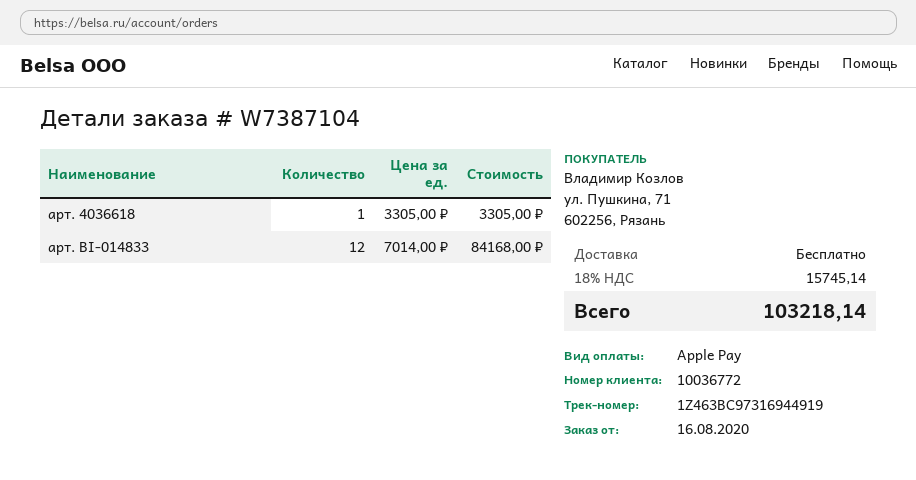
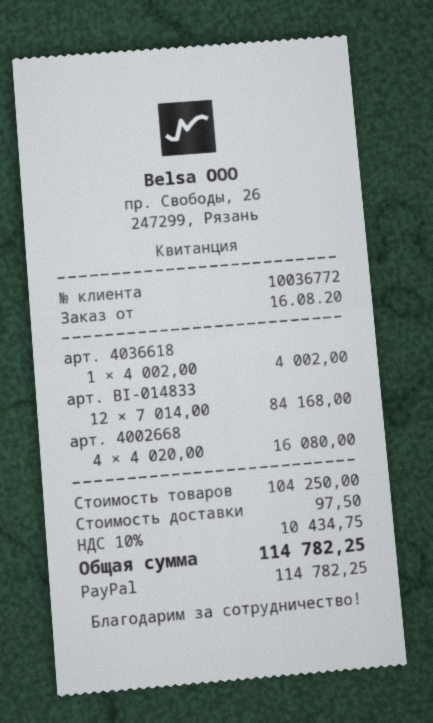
payment method: Apple Pay -> PayPal
арт. 4036618: 1 x 3305.00 = 3305.00 -> 1 x 4002.00 = 4002.00
арт. 4002668: none -> 4 x 4020.00 = 16080.00
shipping: 0.00 -> 97.50
tax: 18% = 15745.14 -> 10% = 10434.75
total: 103218.14 -> 114782.25

